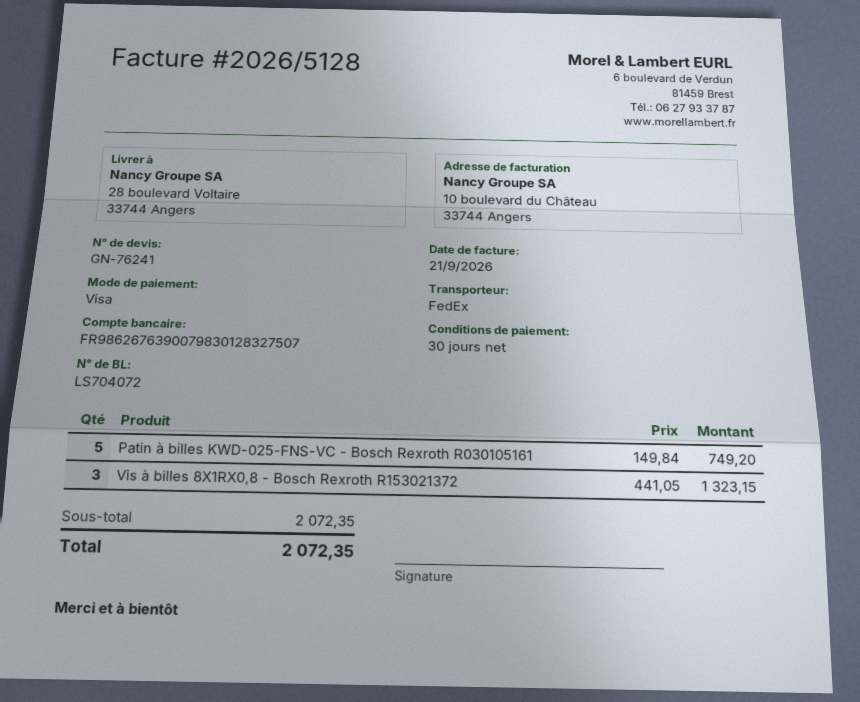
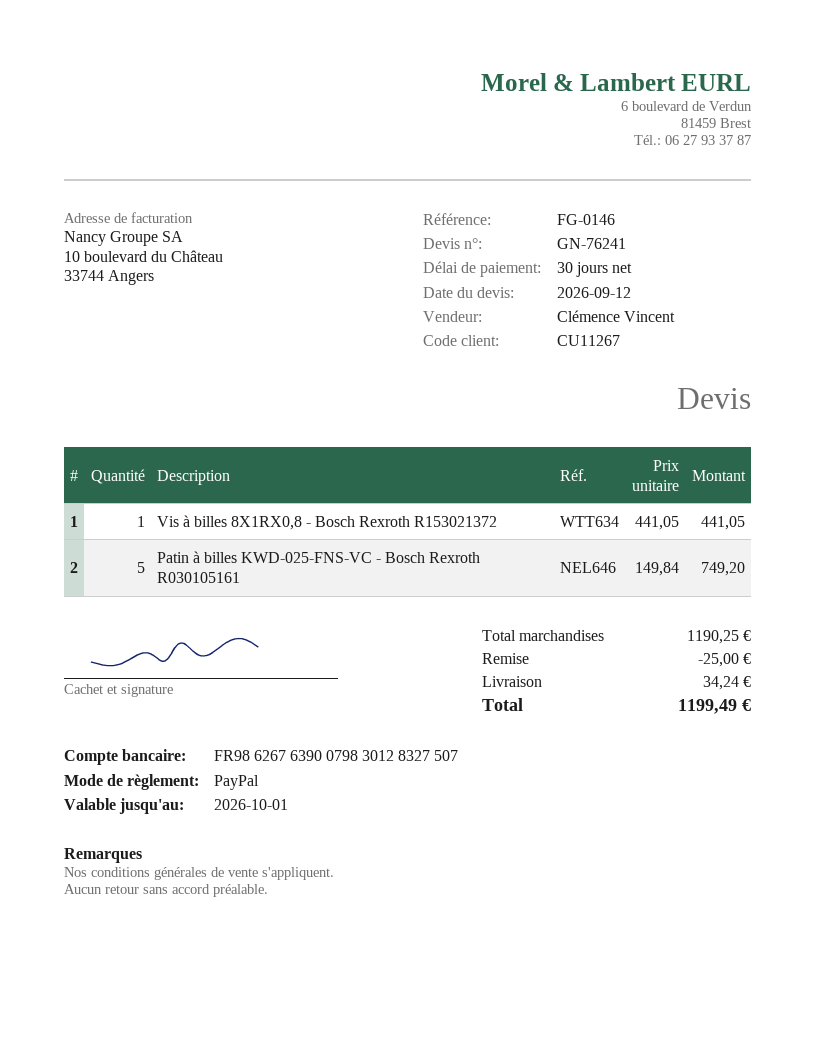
payment method: Visa -> PayPal
Vis à billes 8X1RX0,8 - Bosch Rexroth R153021372: 3 x 441.05 = 1323.15 -> 1 x 441.05 = 441.05
subtotal: 2072.35 -> 1190.25
discount: none -> 25.00
shipping: none -> 34.24
total: 2072.35 -> 1199.49

